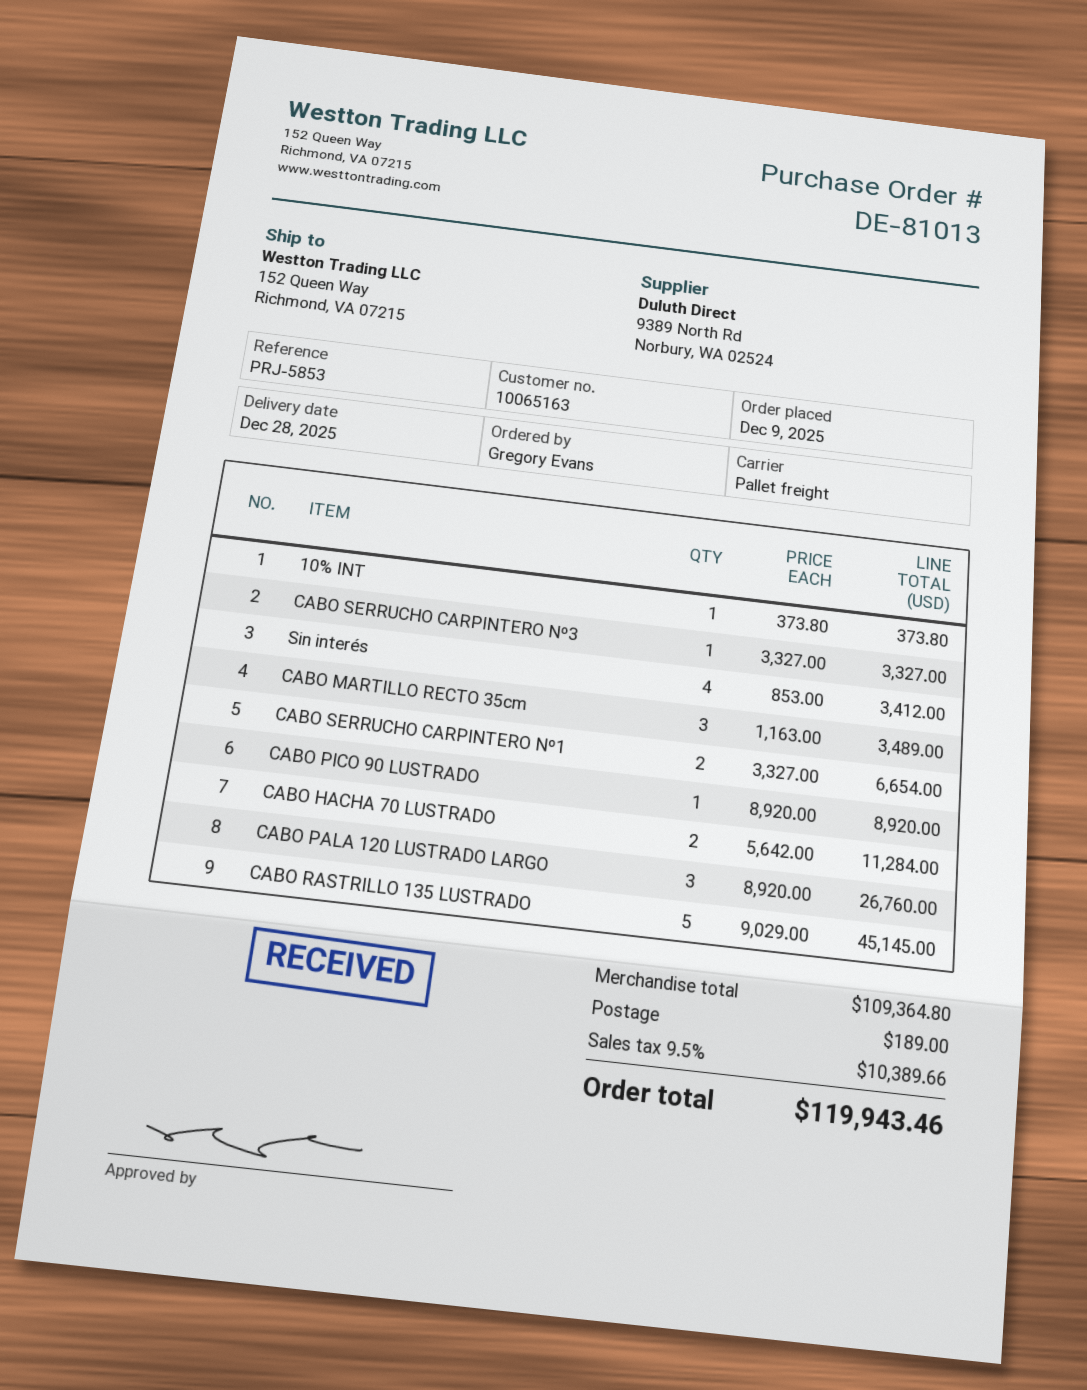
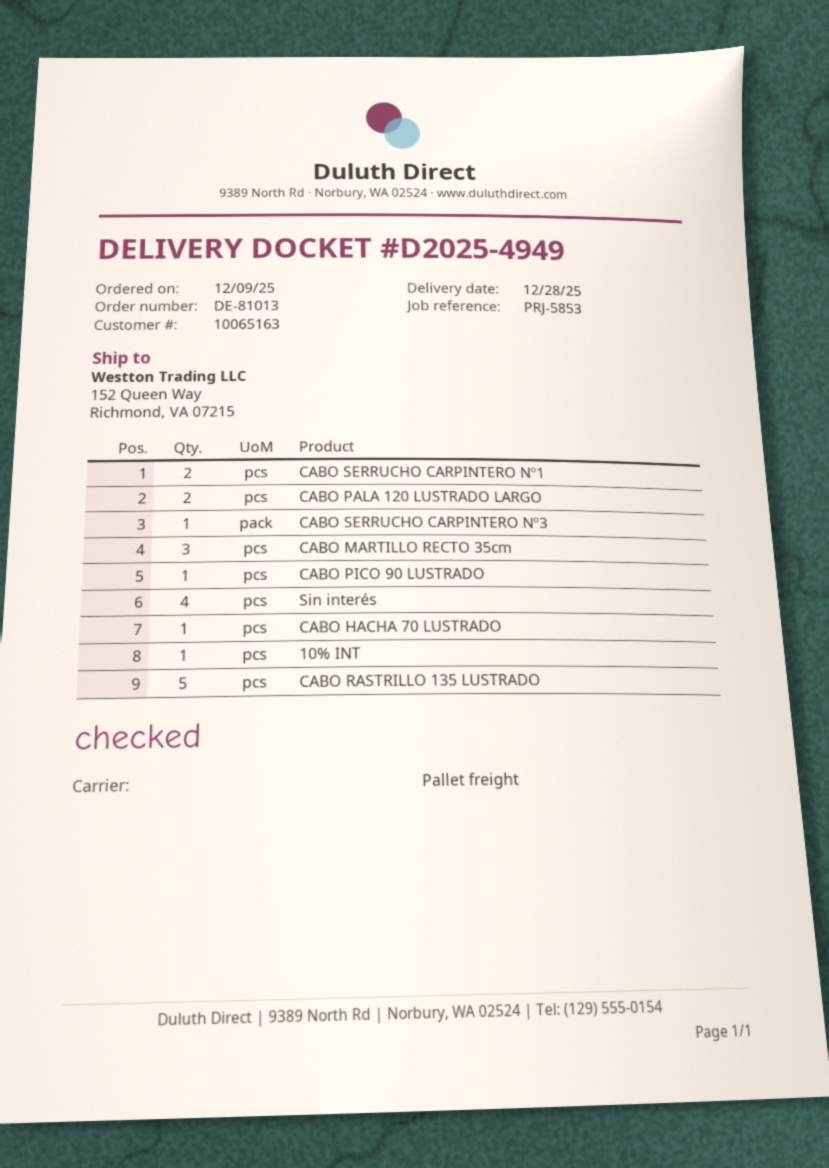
CABO HACHA 70 LUSTRADO: 2 -> 1
CABO PALA 120 LUSTRADO LARGO: 3 -> 2

